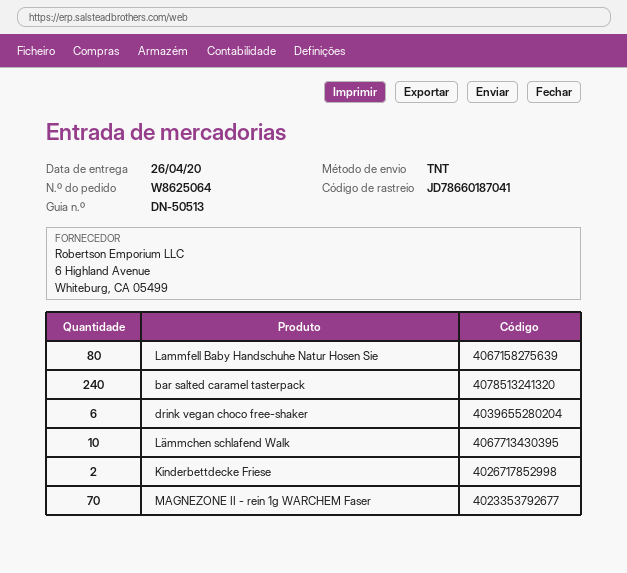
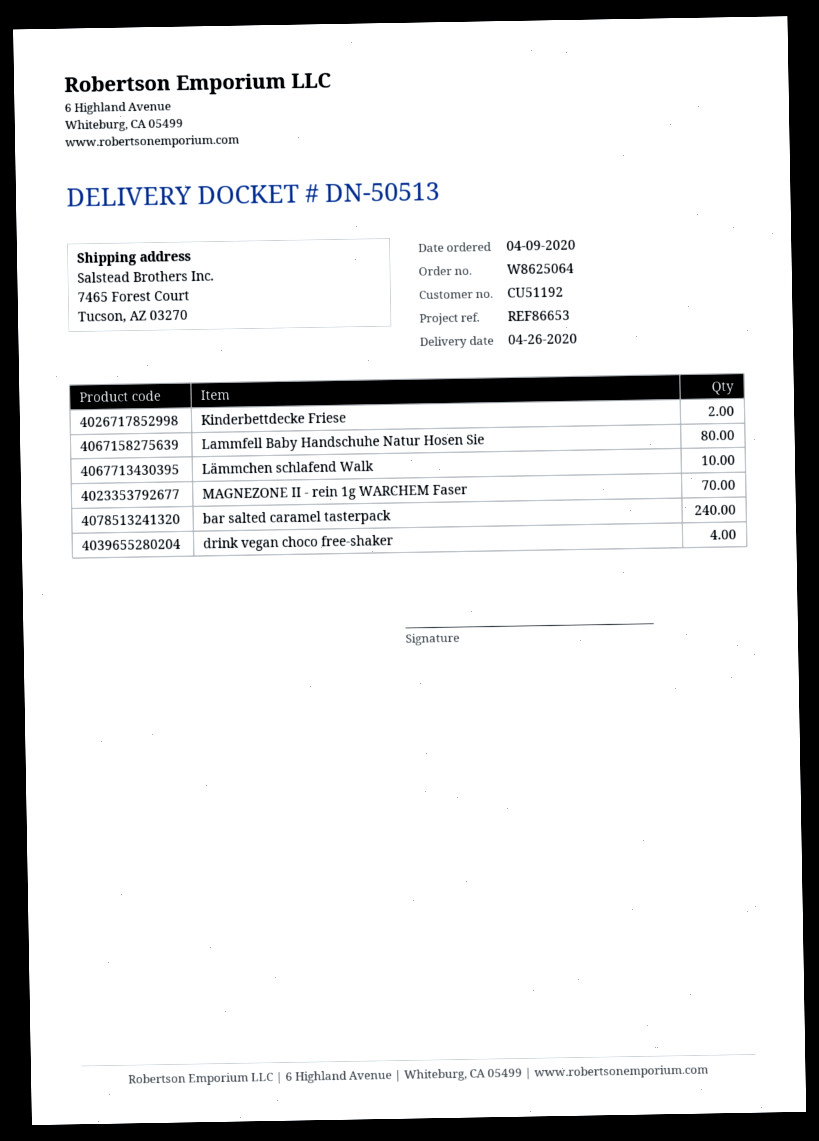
drink vegan choco free-shaker: 6 -> 4

